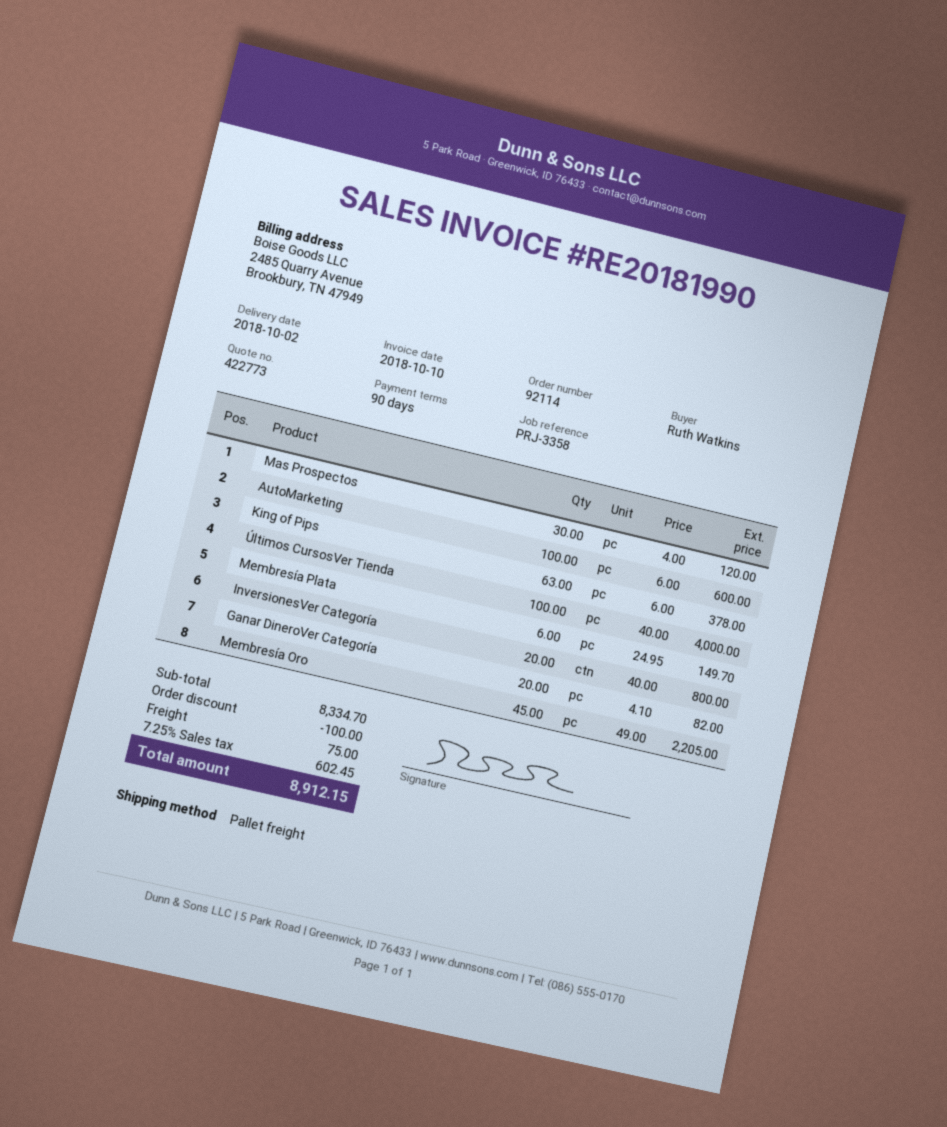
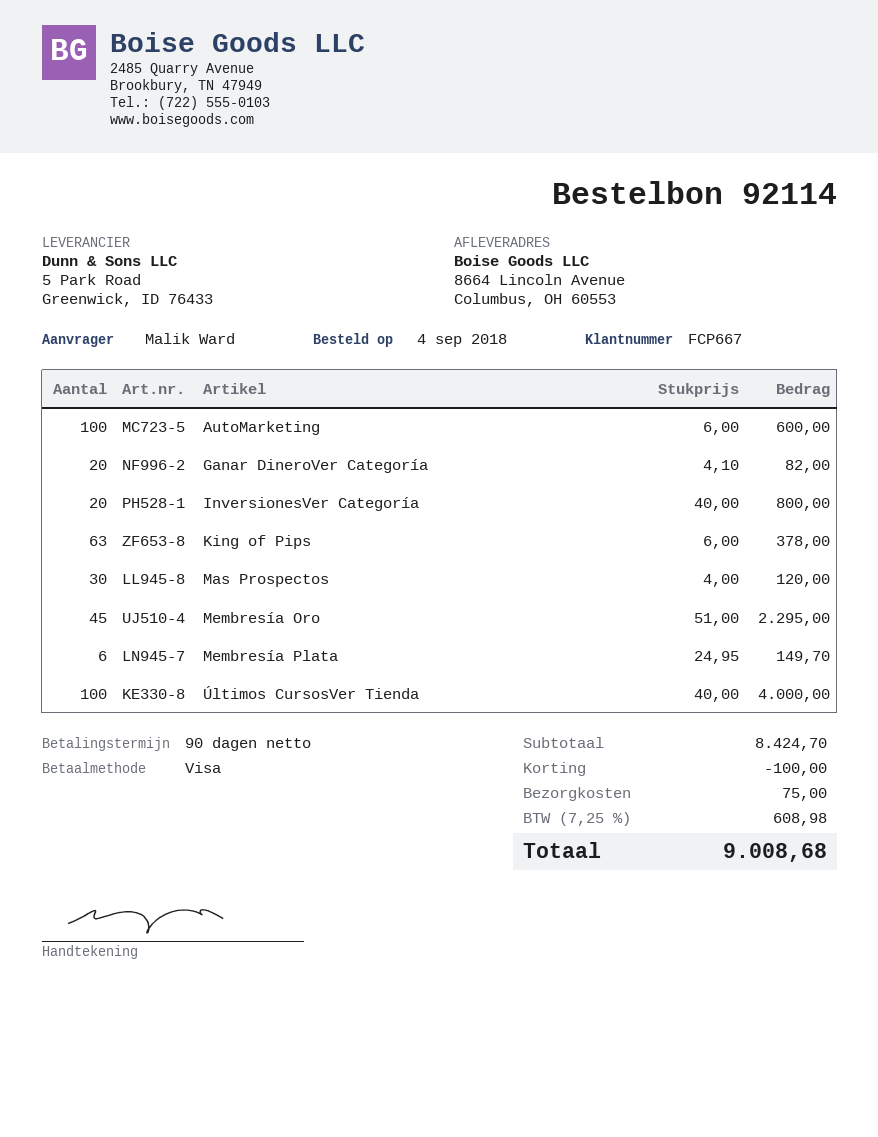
ordered by: Ruth Watkins -> Malik Ward
Membresía Oro: 45 x 49.00 = 2205.00 -> 45 x 51.00 = 2295.00
subtotal: 8334.70 -> 8424.70
tax: 7.25% = 602.45 -> 7.25% = 608.98
total: 8912.15 -> 9008.68

